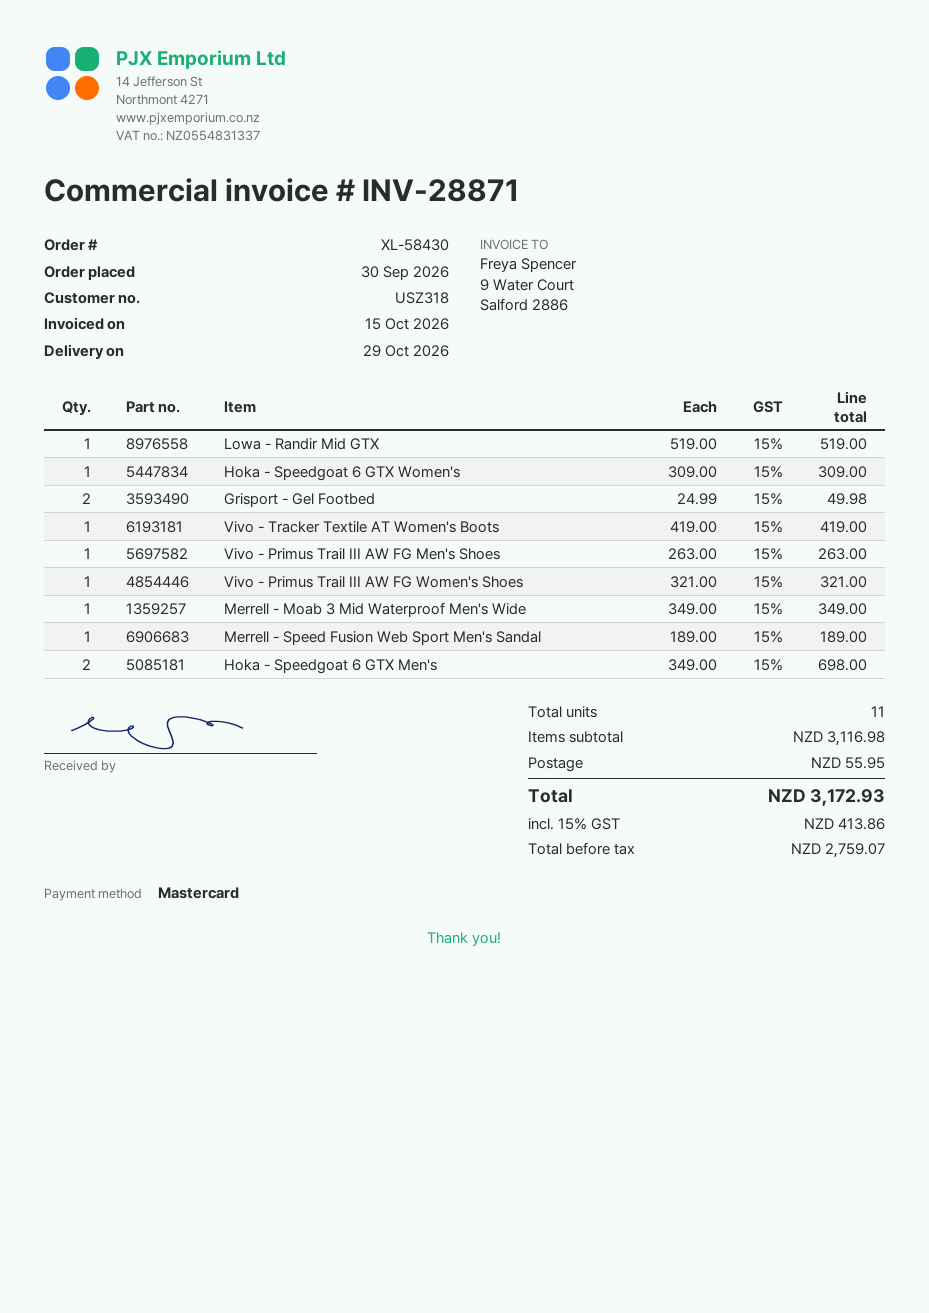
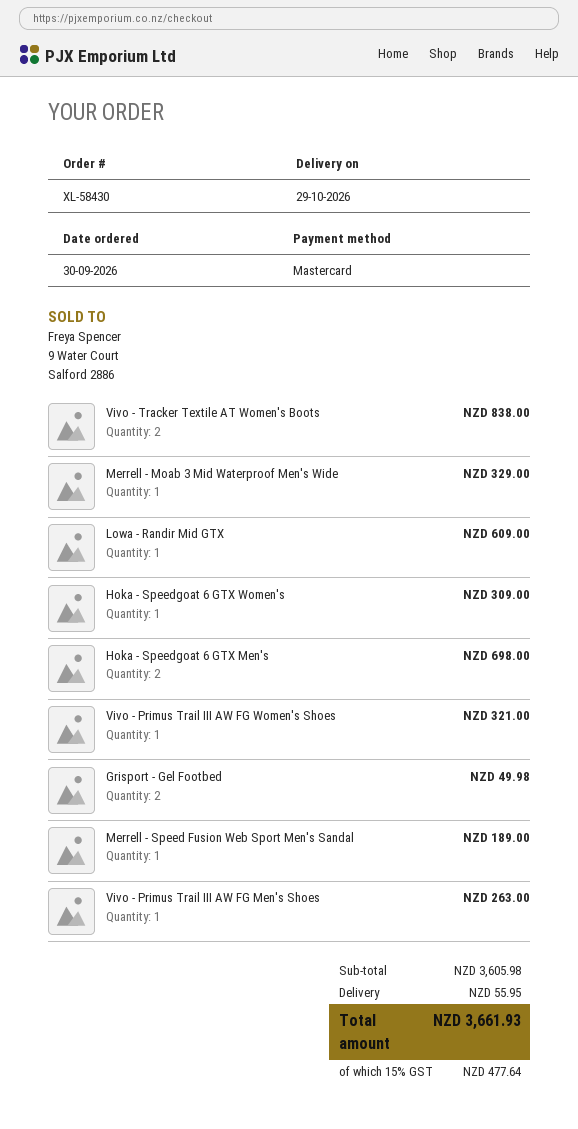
Lowa - Randir Mid GTX: 1 for 519.00 -> 1 for 609.00
Vivo - Tracker Textile AT Women's Boots: 1 for 419.00 -> 2 for 838.00
Merrell - Moab 3 Mid Waterproof Men's Wide: 1 for 349.00 -> 1 for 329.00
subtotal: 3116.98 -> 3605.98
tax: 15% = 413.86 -> 15% = 477.64
total: 3172.93 -> 3661.93

